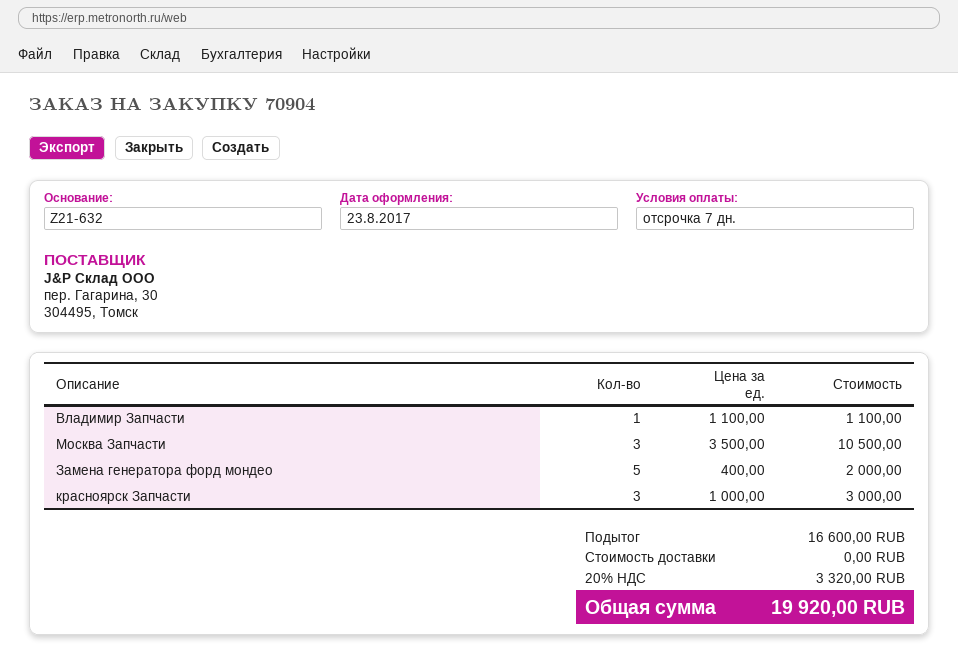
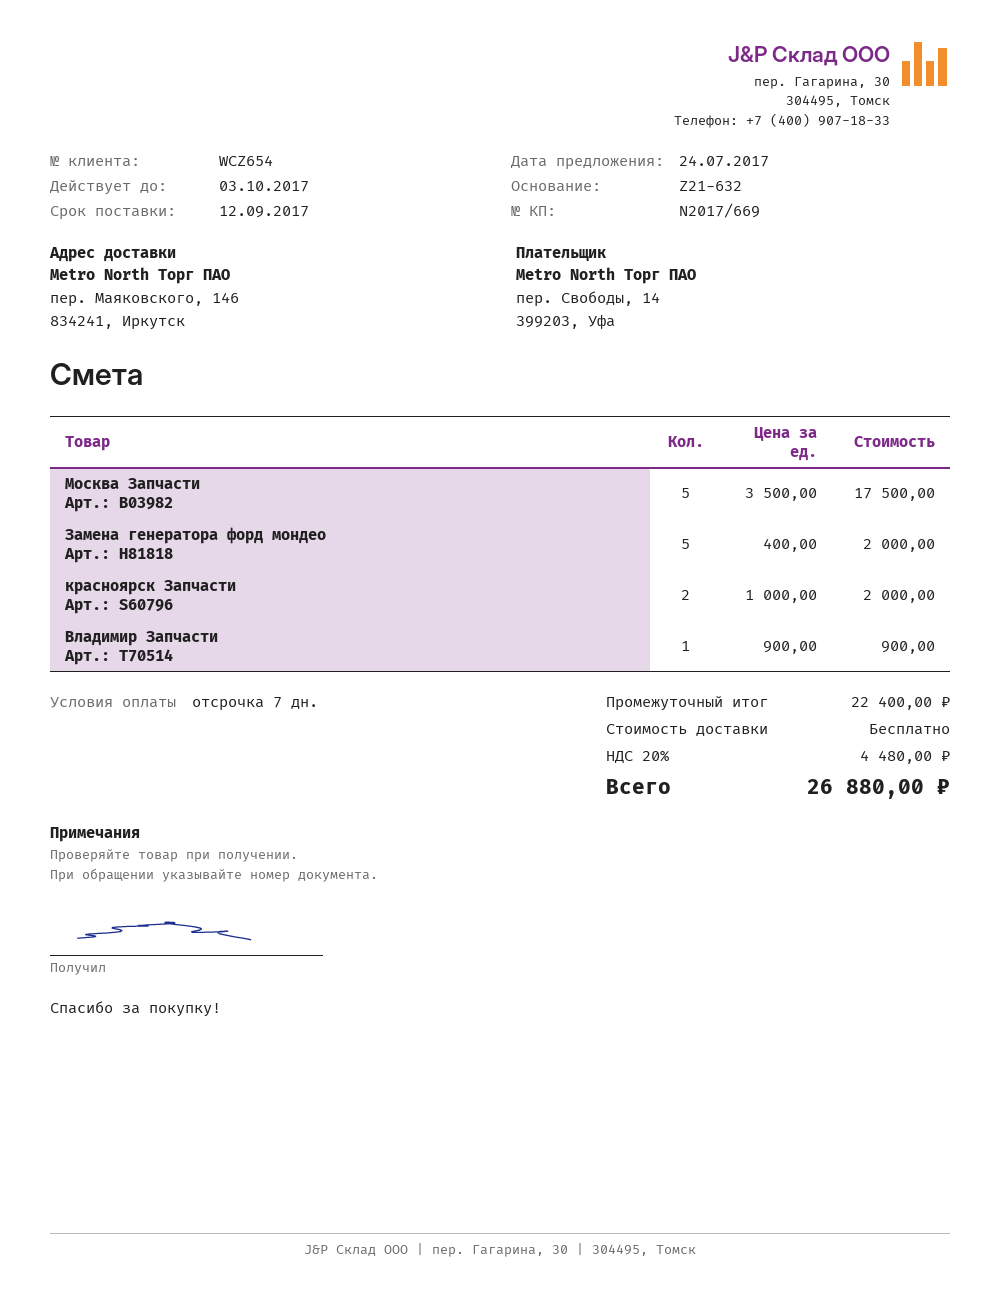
Владимир Запчасти: 1 x 1100.00 = 1100.00 -> 1 x 900.00 = 900.00
Москва Запчасти: 3 x 3500.00 = 10500.00 -> 5 x 3500.00 = 17500.00
красноярск Запчасти: 3 x 1000.00 = 3000.00 -> 2 x 1000.00 = 2000.00
subtotal: 16600.00 -> 22400.00
tax: 20% = 3320.00 -> 20% = 4480.00
total: 19920.00 -> 26880.00

